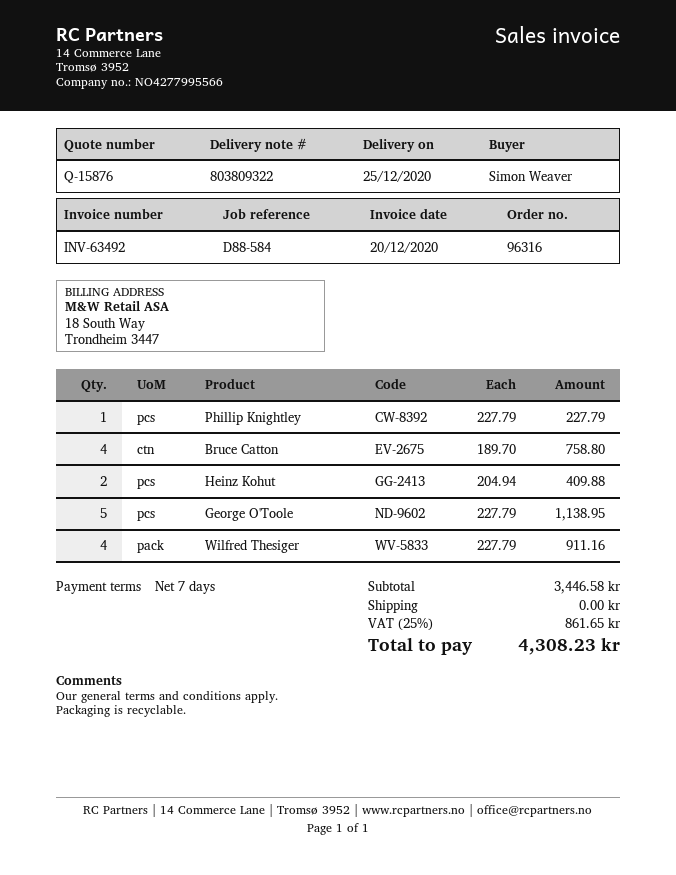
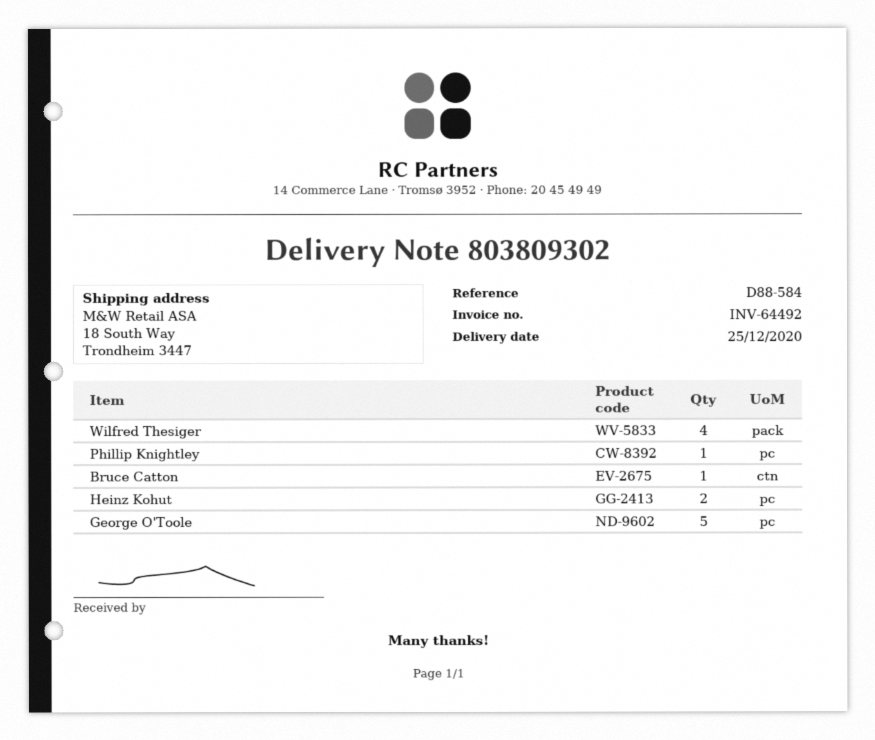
delivery note number: 803809322 -> 803809302
invoice number: INV-63492 -> INV-64492
Bruce Catton: 4 -> 1

